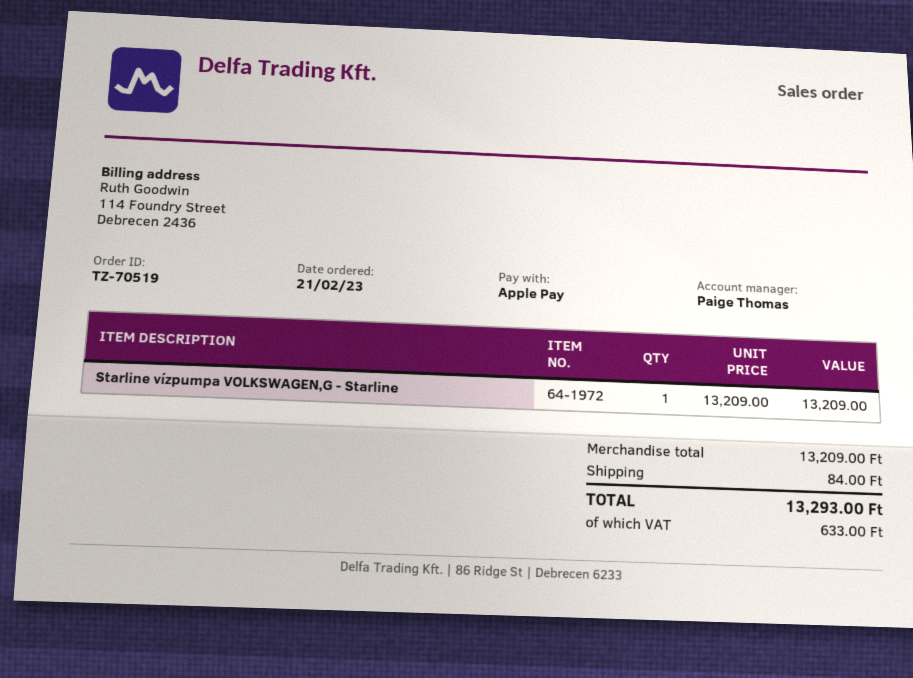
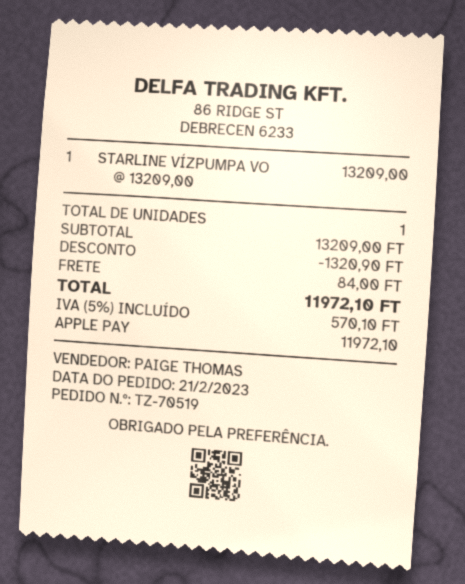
discount: none -> 1320.90
tax: 633.00 -> 570.10
total: 13293.00 -> 11972.10

